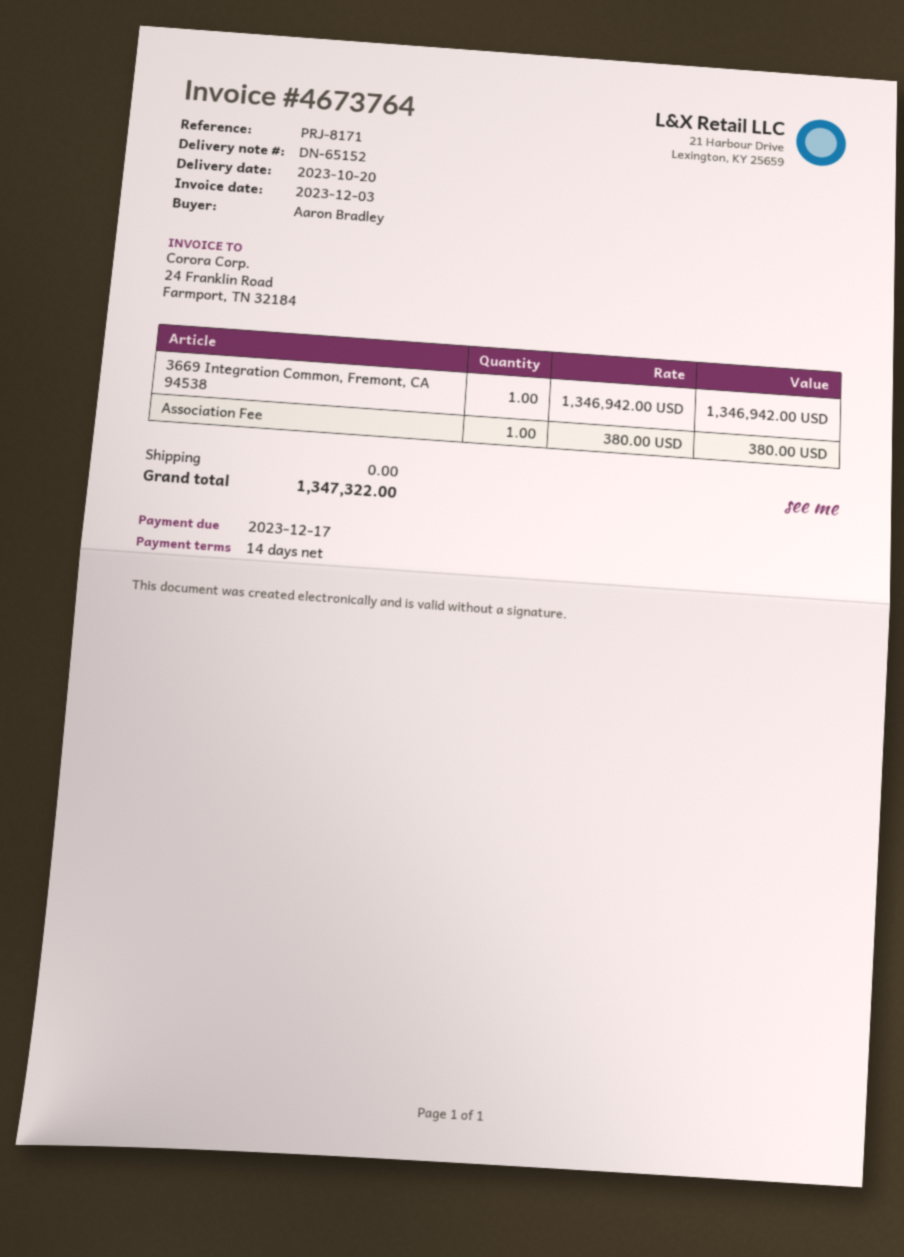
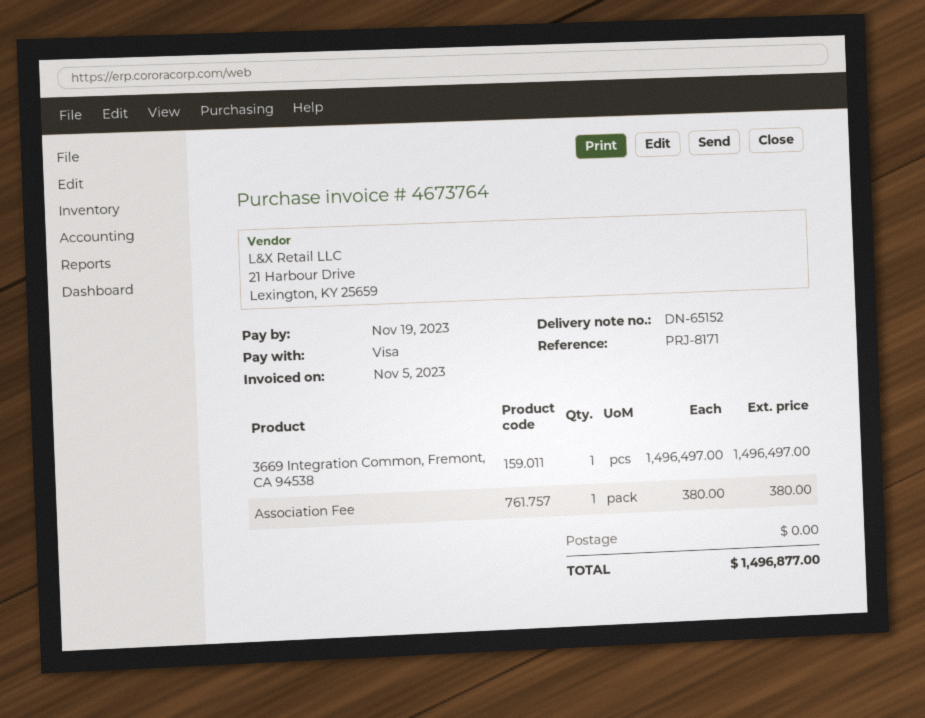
invoice date: 2023-12-03 -> 2023-11-05
due date: 2023-12-17 -> 2023-11-19
3669 Integration Common, Fremont, CA 94538: 1 x 1346942.00 = 1346942.00 -> 1 x 1496497.00 = 1496497.00
total: 1347322.00 -> 1496877.00

